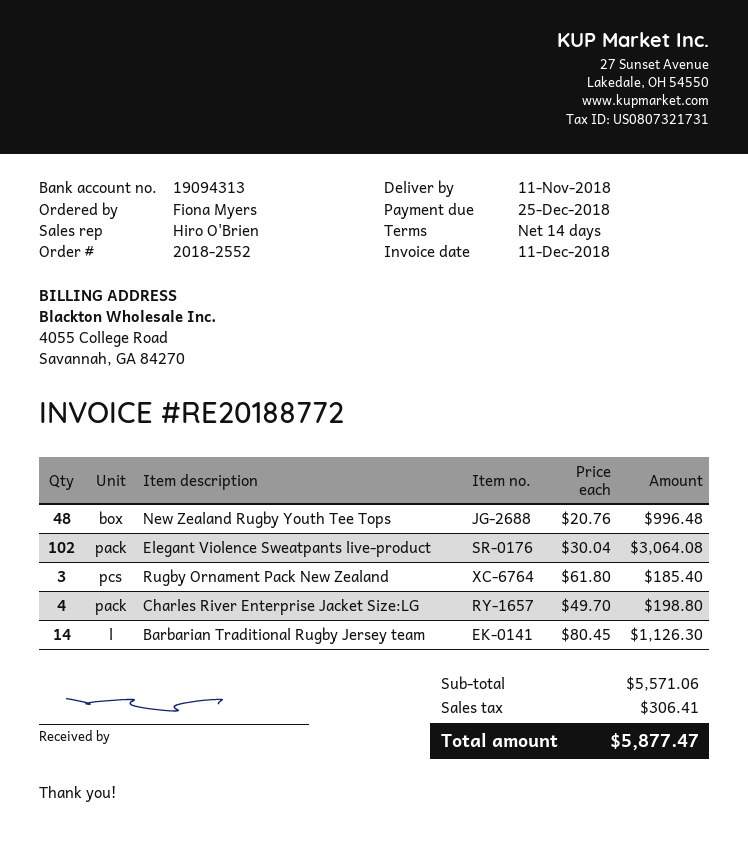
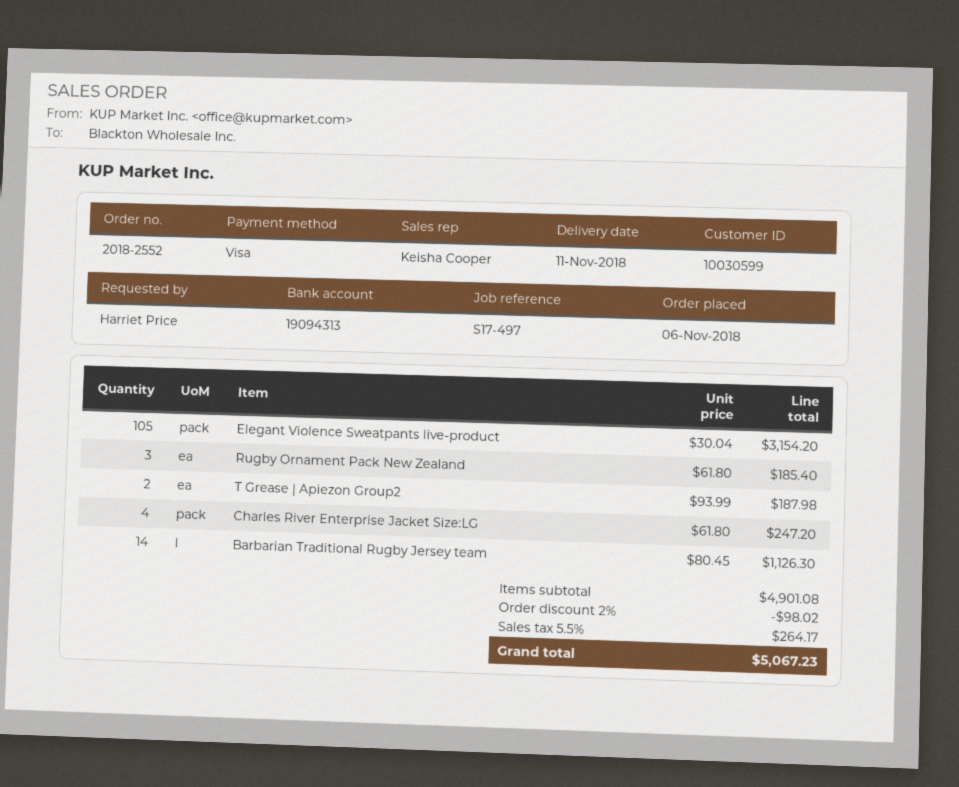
ordered by: Fiona Myers -> Harriet Price
sales rep: Hiro O'Brien -> Keisha Cooper
New Zealand Rugby Youth Tee Tops: 48 x 20.76 = 996.48 -> none
Elegant Violence Sweatpants live-product: 102 x 30.04 = 3064.08 -> 105 x 30.04 = 3154.20
Charles River Enterprise Jacket Size:LG: 4 x 49.70 = 198.80 -> 4 x 61.80 = 247.20
T Grease | Apiezon Group2: none -> 2 x 93.99 = 187.98
subtotal: 5571.06 -> 4901.08
discount: none -> 2% = 98.02
tax: 306.41 -> 264.17
total: 5877.47 -> 5067.23

